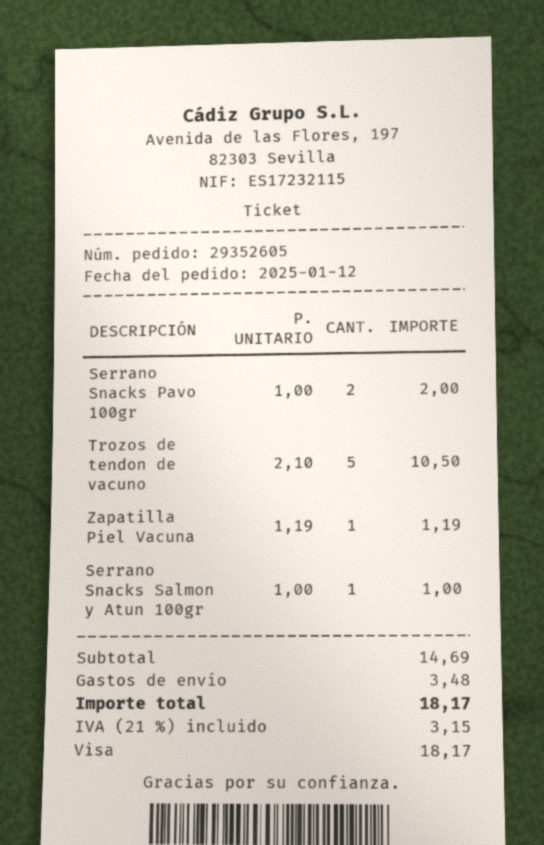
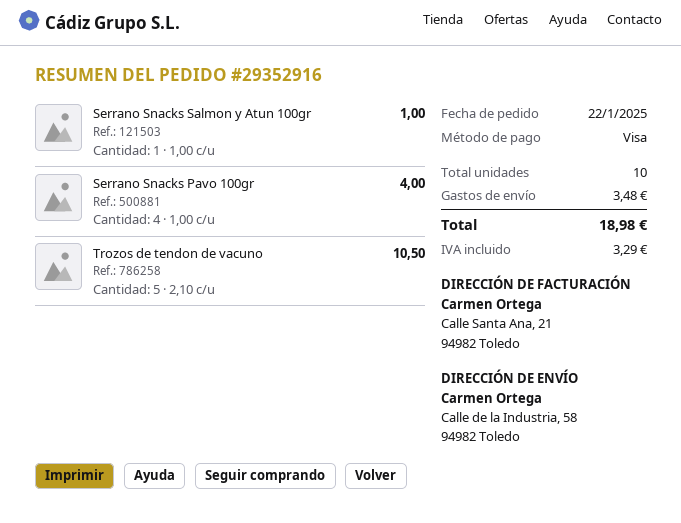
order number: 29352605 -> 29352916
order date: 2025-01-12 -> 2025-01-22
Serrano Snacks Pavo 100gr: 2 x 1.00 = 2.00 -> 4 x 1.00 = 4.00
Zapatilla Piel Vacuna: 1 x 1.19 = 1.19 -> none
tax: 3.15 -> 3.29
total: 18.17 -> 18.98

